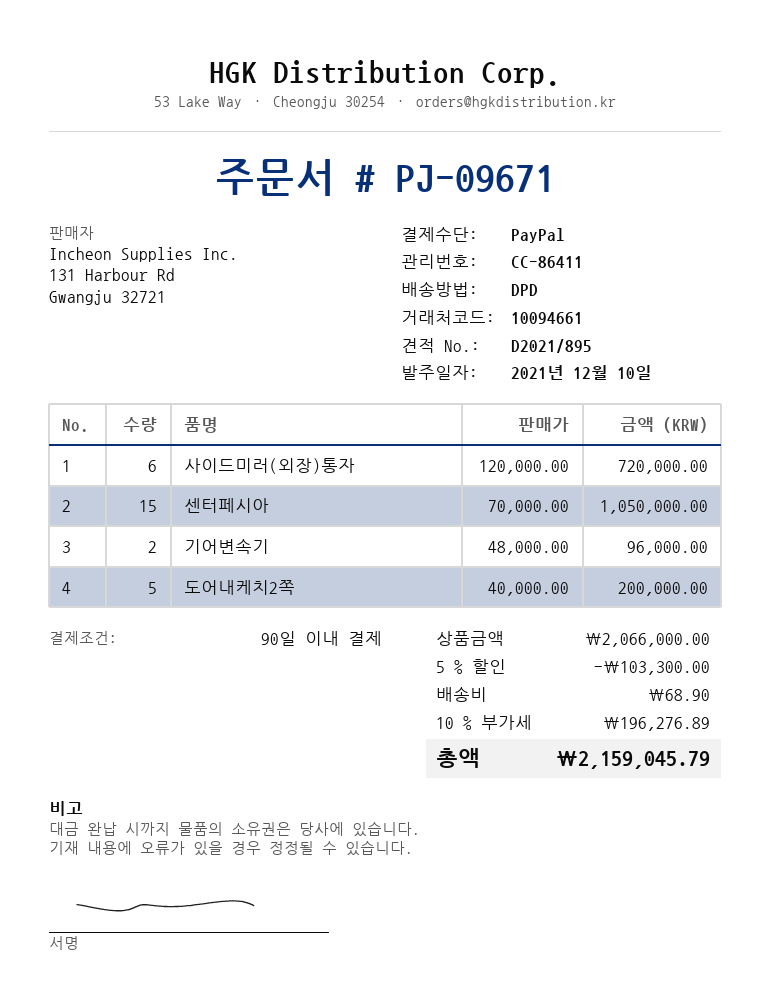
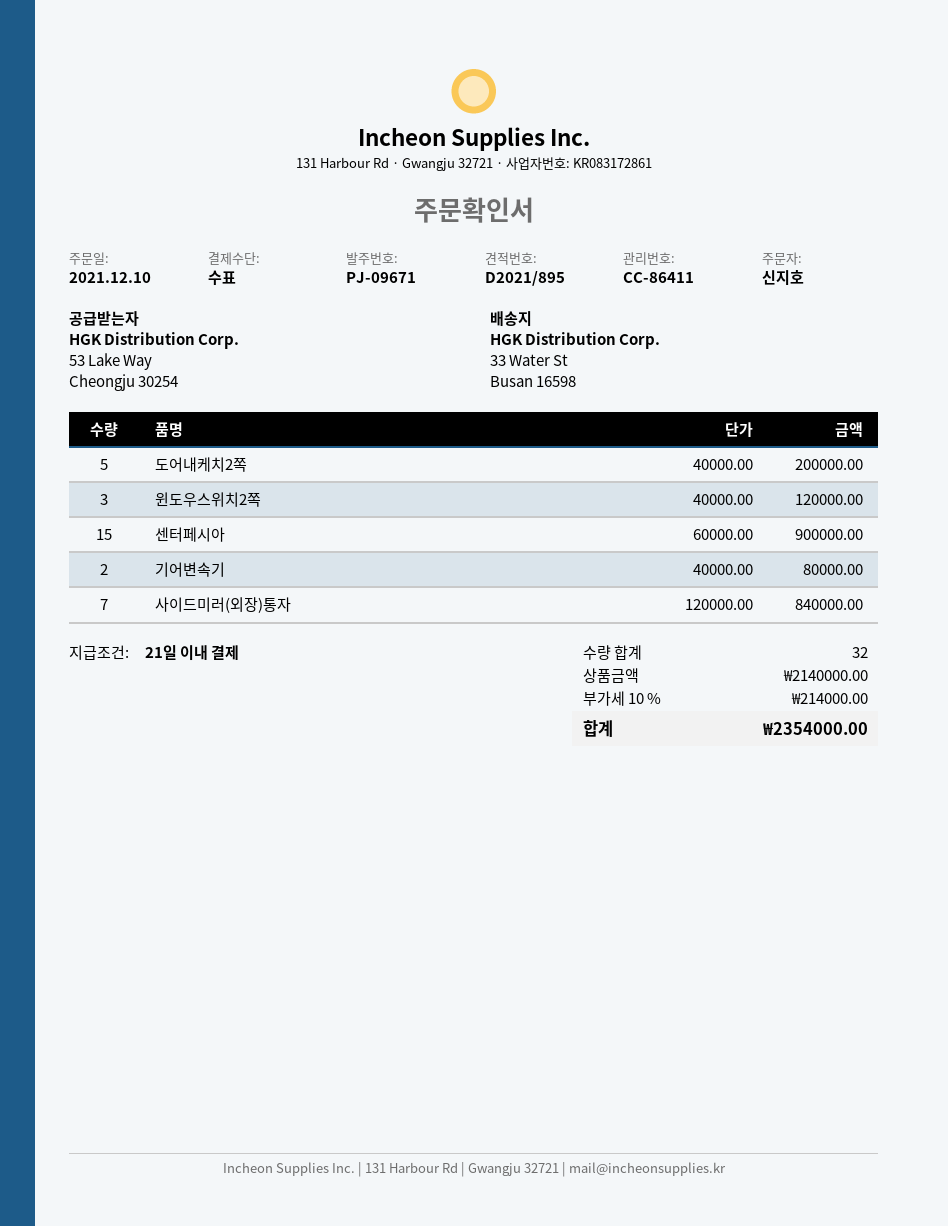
payment terms: 90 days -> 21 days
payment method: PayPal -> cheque
사이드미러(외장)통자: 6 x 120000.00 = 720000.00 -> 7 x 120000.00 = 840000.00
센터페시아: 15 x 70000.00 = 1050000.00 -> 15 x 60000.00 = 900000.00
기어변속기: 2 x 48000.00 = 96000.00 -> 2 x 40000.00 = 80000.00
윈도우스위치2쪽: none -> 3 x 40000.00 = 120000.00
subtotal: 2066000.00 -> 2140000.00
discount: 5% = 103300.00 -> none
shipping: 68.90 -> none
tax: 10% = 196276.89 -> 10% = 214000.00
total: 2159045.79 -> 2354000.00

